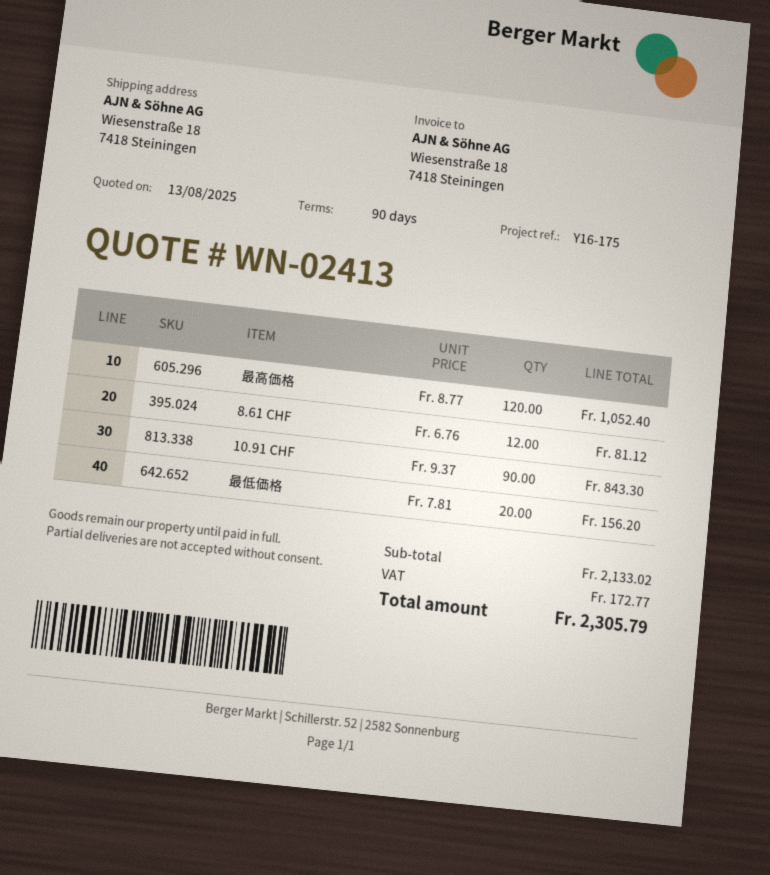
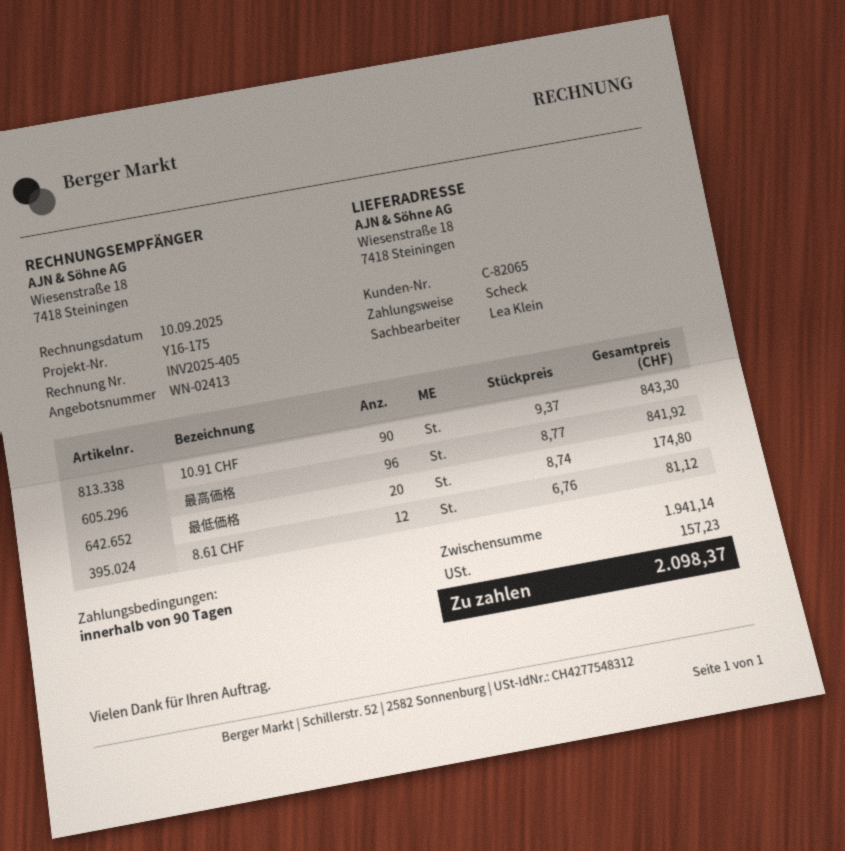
最高価格: 120 x 8.77 = 1052.40 -> 96 x 8.77 = 841.92
最低価格: 20 x 7.81 = 156.20 -> 20 x 8.74 = 174.80
subtotal: 2133.02 -> 1941.14
tax: 172.77 -> 157.23
total: 2305.79 -> 2098.37

